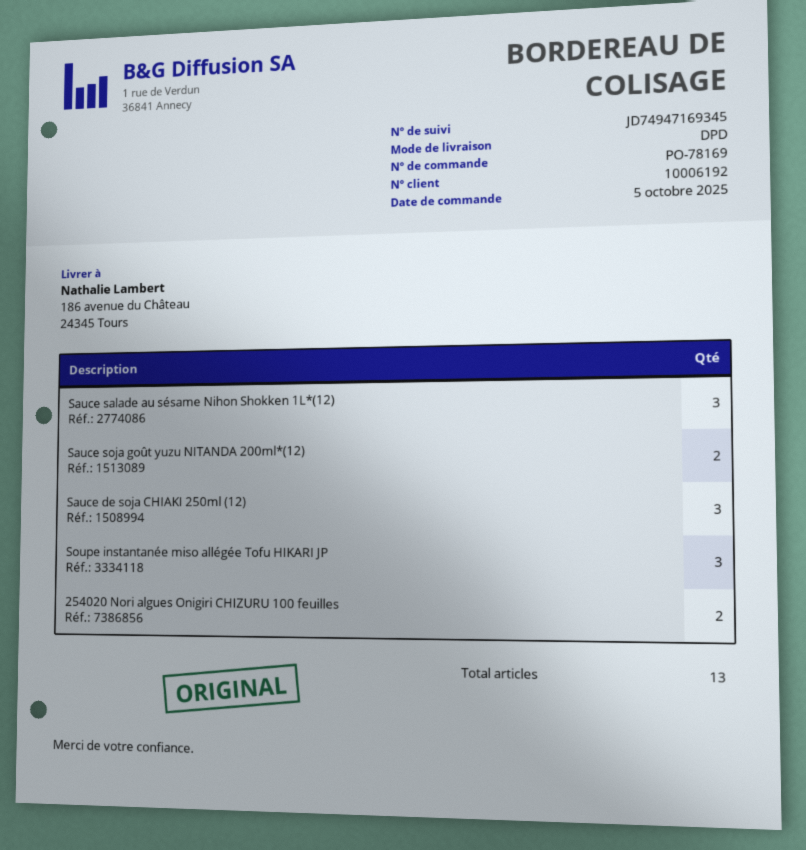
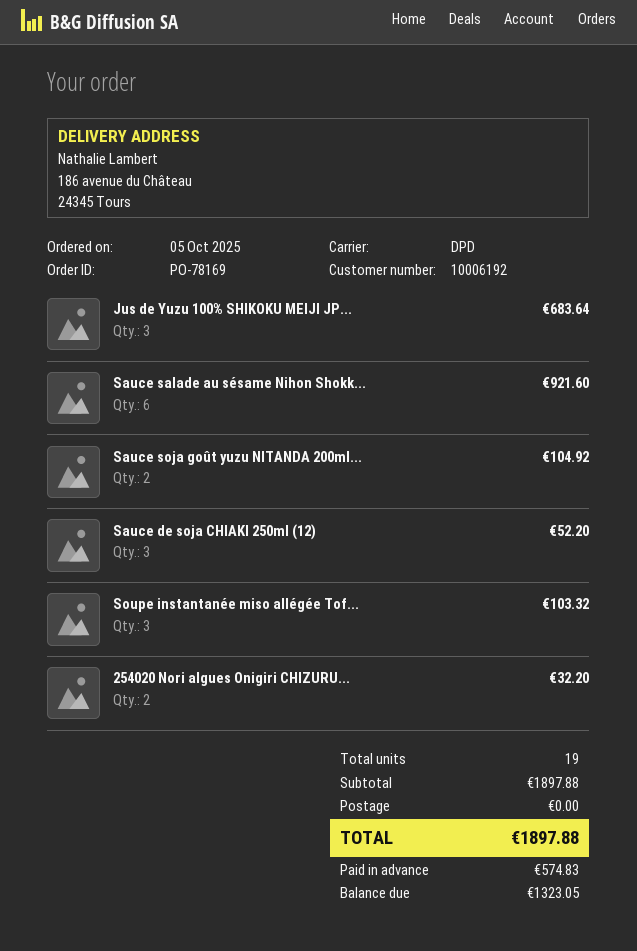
Sauce salade au sésame Nihon Shokken 1L*(12): 3 -> 6
Jus de Yuzu 100% SHIKOKU MEIJI JP...: none -> 3
total quantity: 13 -> 19

